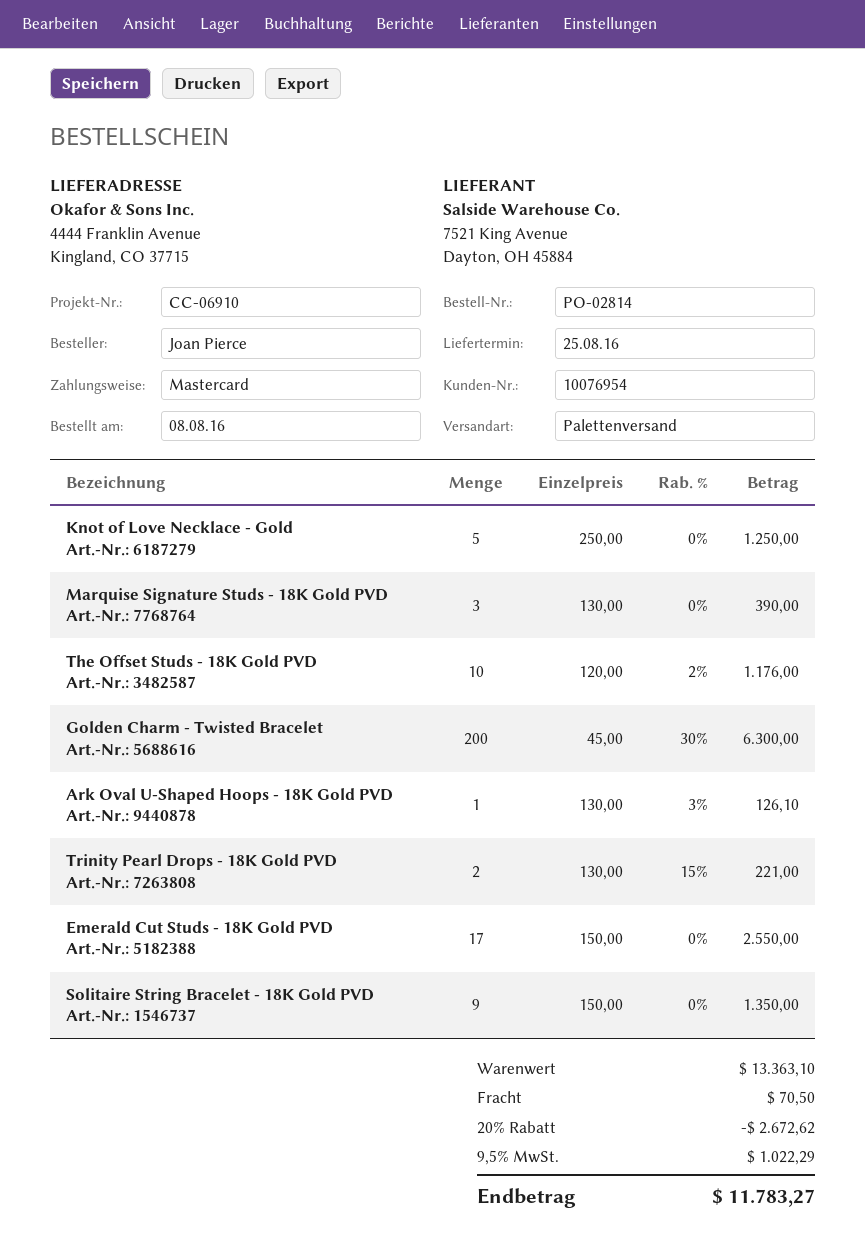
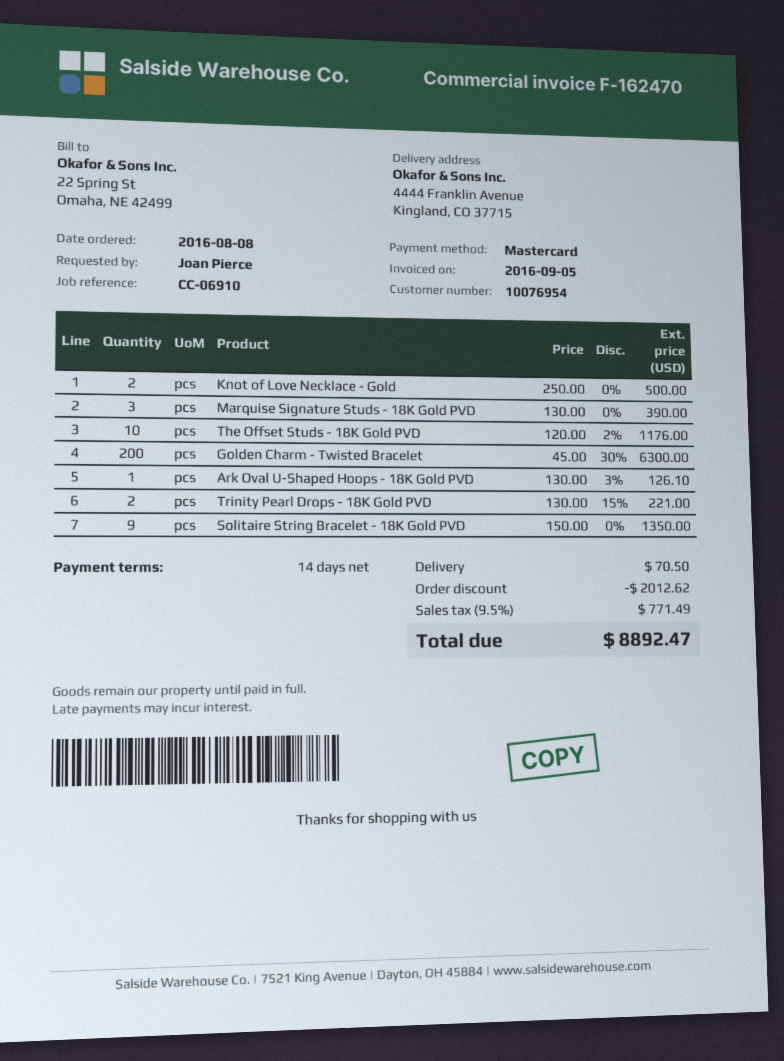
Knot of Love Necklace - Gold: 5 x 250.00 = 1250.00 -> 2 x 250.00 = 500.00
Emerald Cut Studs - 18K Gold PVD: 17 x 150.00 = 2550.00 -> none
discount: 2672.62 -> 2012.62
tax: 9.5% = 1022.29 -> 9.5% = 771.49
total: 11783.27 -> 8892.47

